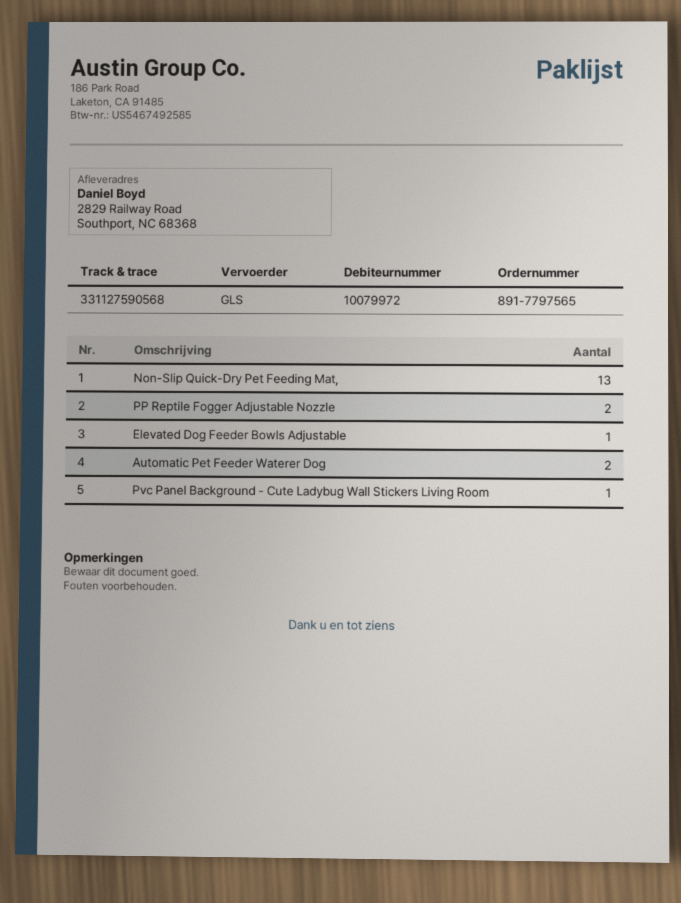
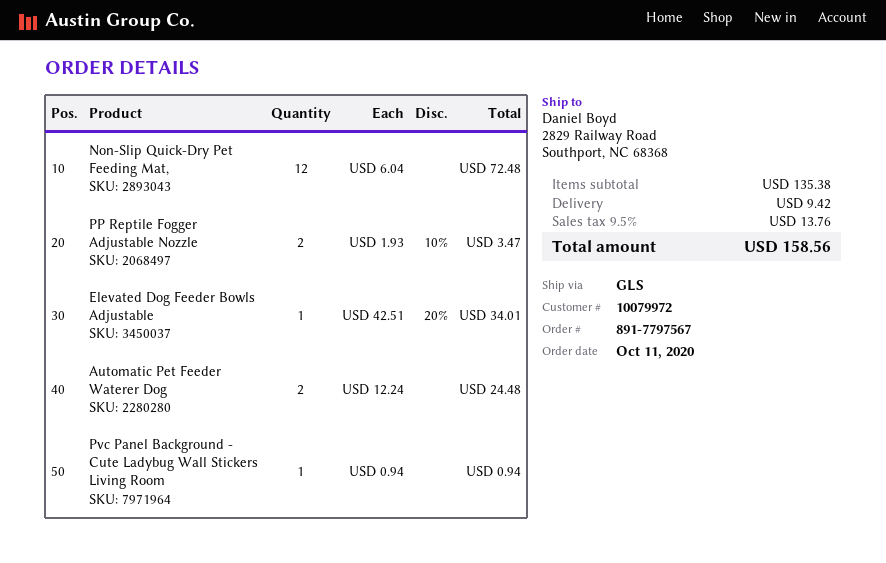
order number: 891-7797565 -> 891-7797567
Non‑Slip Quick‑Dry Pet Feeding Mat,: 13 -> 12

